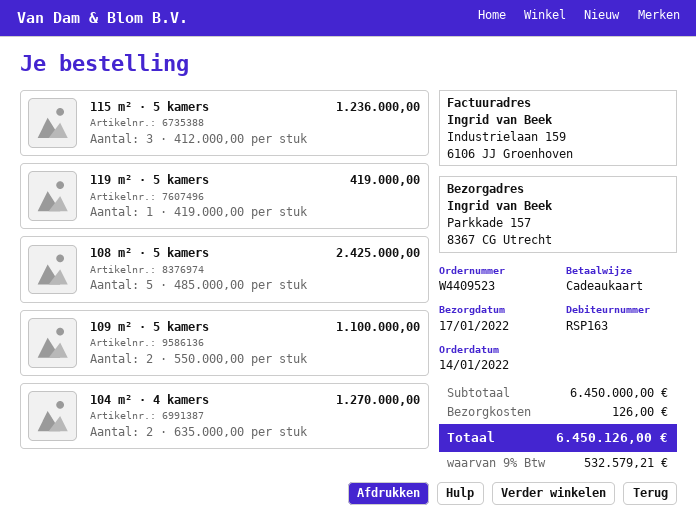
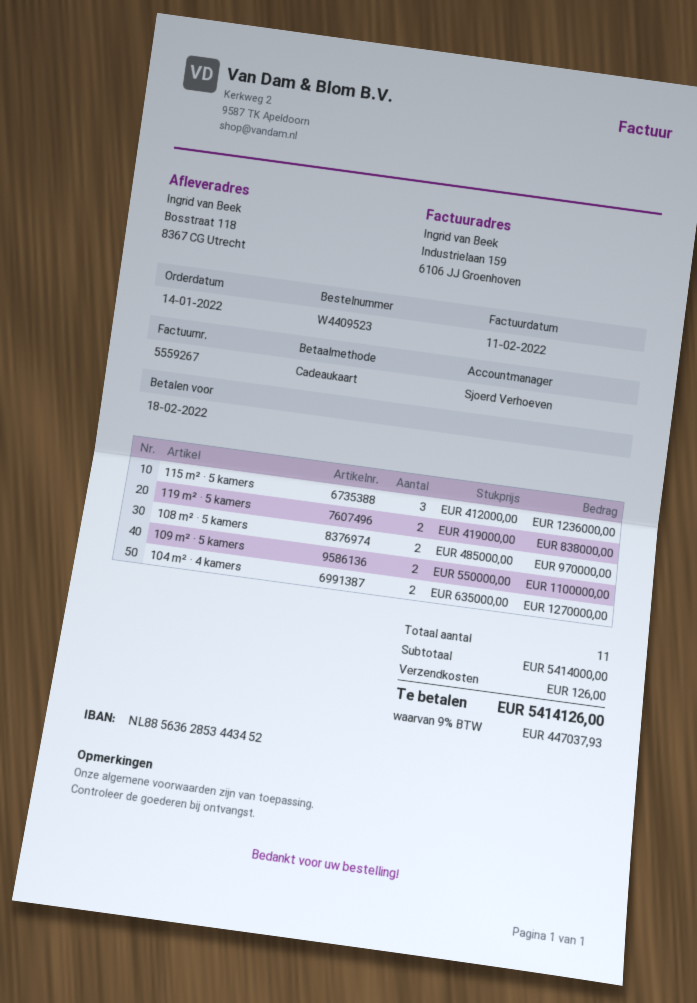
ship to: Parkkade 157, 8367 CG Utrecht -> Bosstraat 118, 8367 CG Utrecht
119 m² · 5 kamers: 1 x 419000.00 = 419000.00 -> 2 x 419000.00 = 838000.00
108 m² · 5 kamers: 5 x 485000.00 = 2425000.00 -> 2 x 485000.00 = 970000.00
subtotal: 6450000.00 -> 5414000.00
tax: 9% = 532579.21 -> 9% = 447037.93
total: 6450126.00 -> 5414126.00

